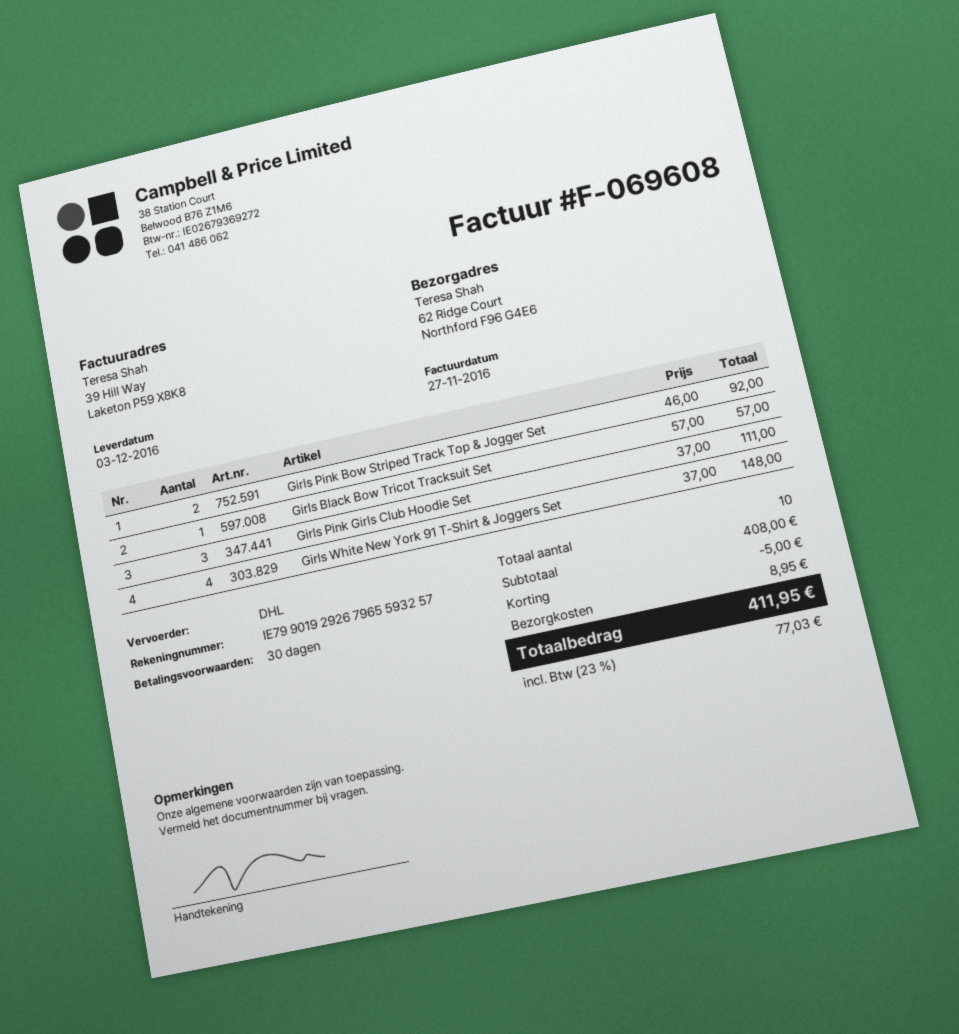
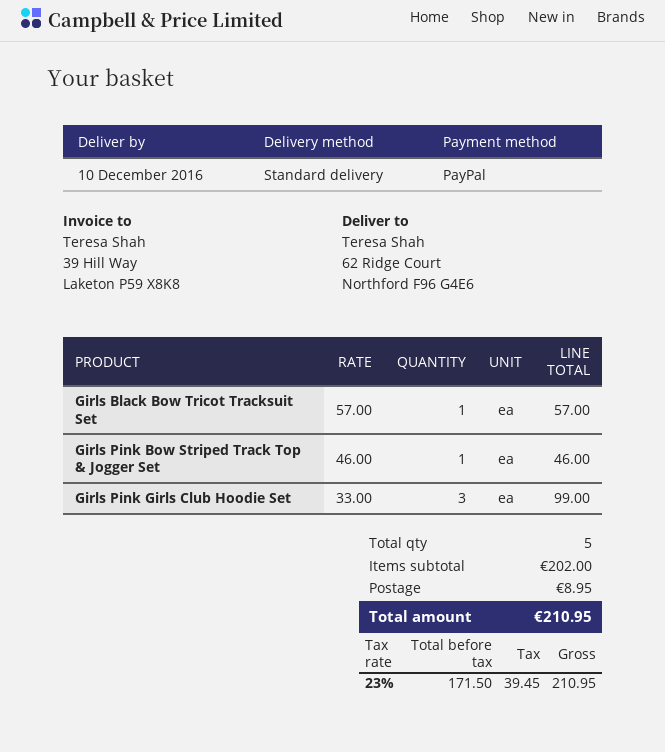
delivery date: 2016-12-03 -> 2016-12-10
shipping method: DHL -> standard
Girls Pink Bow Striped Track Top & Jogger Set: 2 x 46.00 = 92.00 -> 1 x 46.00 = 46.00
Girls Pink Girls Club Hoodie Set: 3 x 37.00 = 111.00 -> 3 x 33.00 = 99.00
Girls White New York 91 T-Shirt & Joggers Set: 4 x 37.00 = 148.00 -> none
total quantity: 10 -> 5
subtotal: 408.00 -> 202.00
discount: 5.00 -> none
tax: 23% = 77.03 -> 23% = 39.45
total: 411.95 -> 210.95

